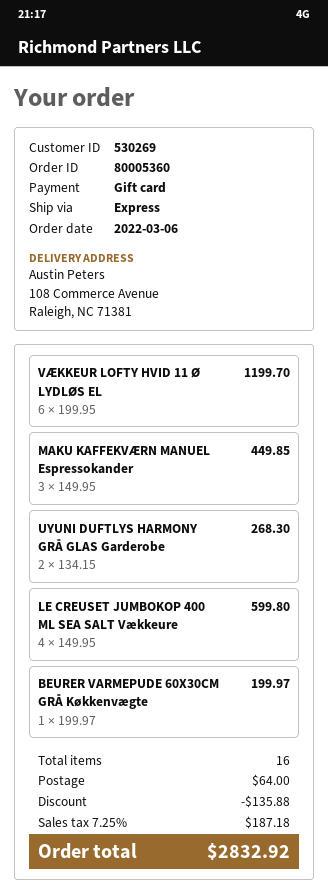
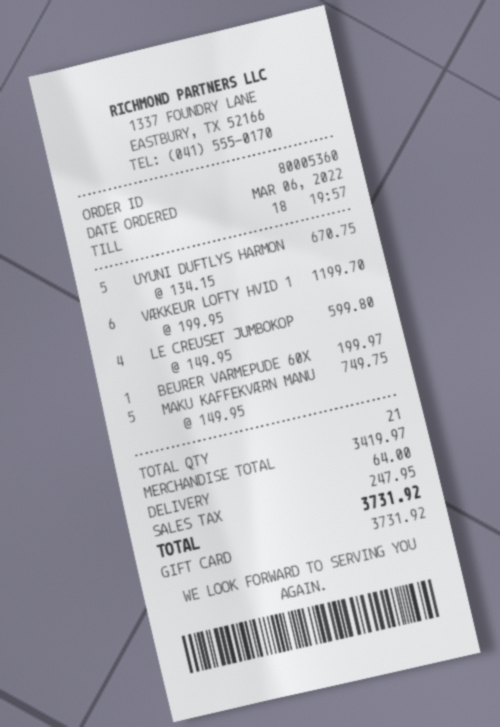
MAKU KAFFEKVÆRN MANUEL Espressokander: 3 x 149.95 = 449.85 -> 5 x 149.95 = 749.75
UYUNI DUFTLYS HARMONY GRÅ GLAS Garderobe: 2 x 134.15 = 268.30 -> 5 x 134.15 = 670.75
total quantity: 16 -> 21
discount: 135.88 -> none
tax: 187.18 -> 247.95
total: 2832.92 -> 3731.92

